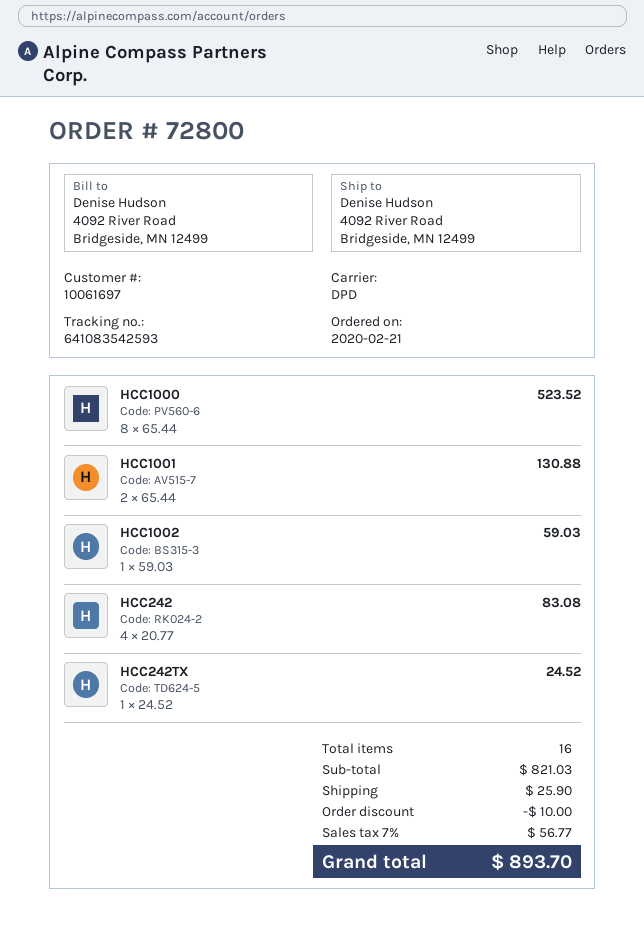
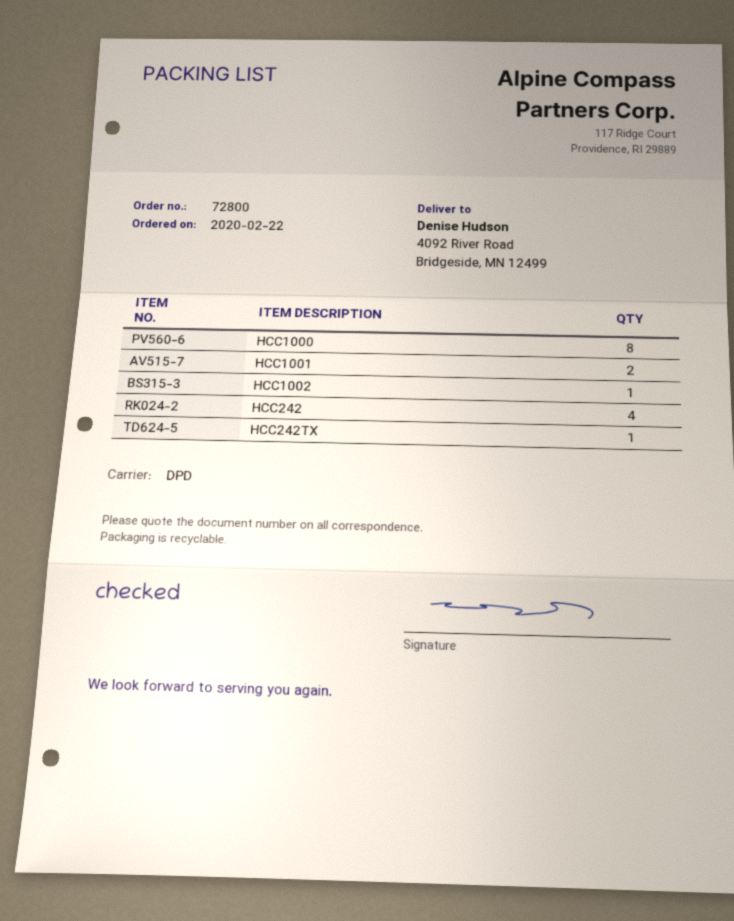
order date: 2020-02-21 -> 2020-02-22

